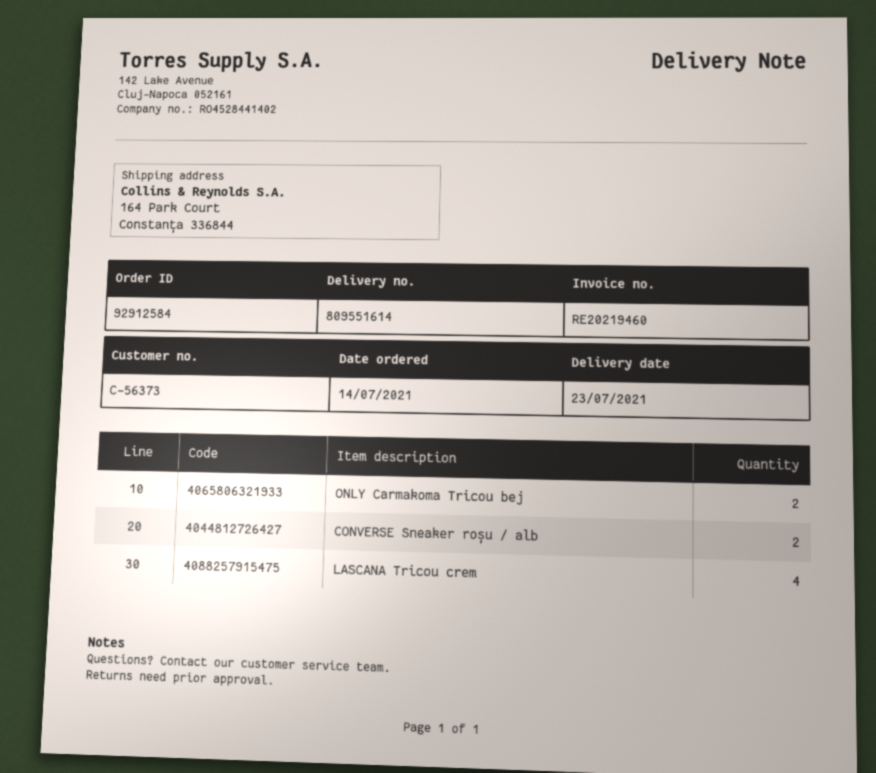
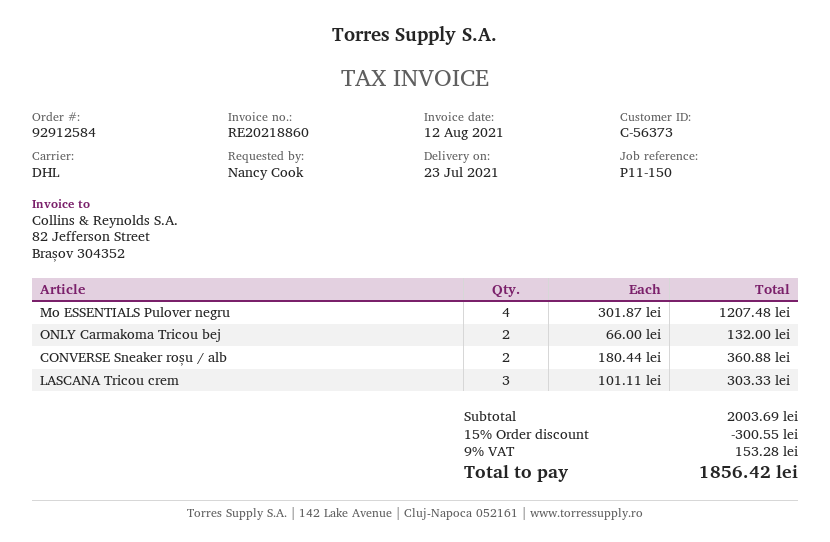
invoice number: RE20219460 -> RE20218860
LASCANA Tricou crem: 4 -> 3
Mo ESSENTIALS Pulover negru: none -> 4

